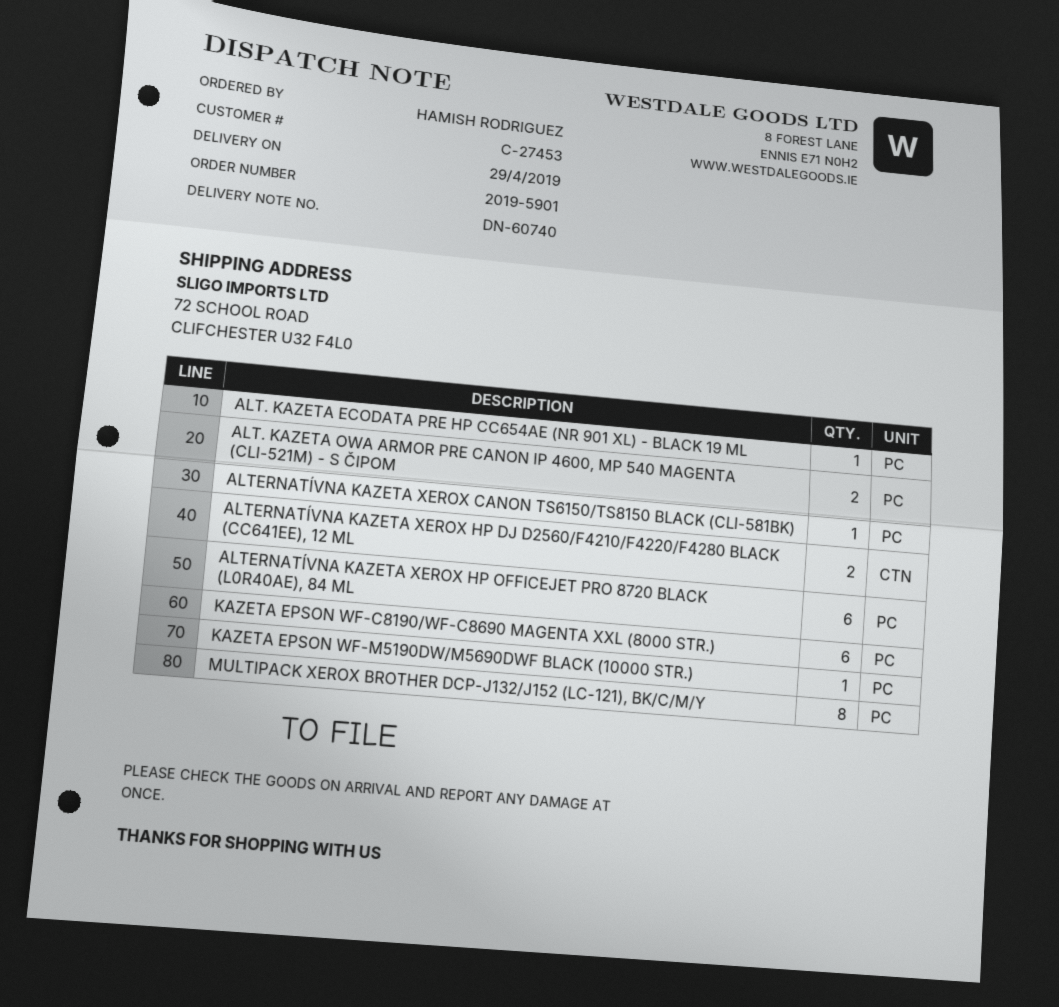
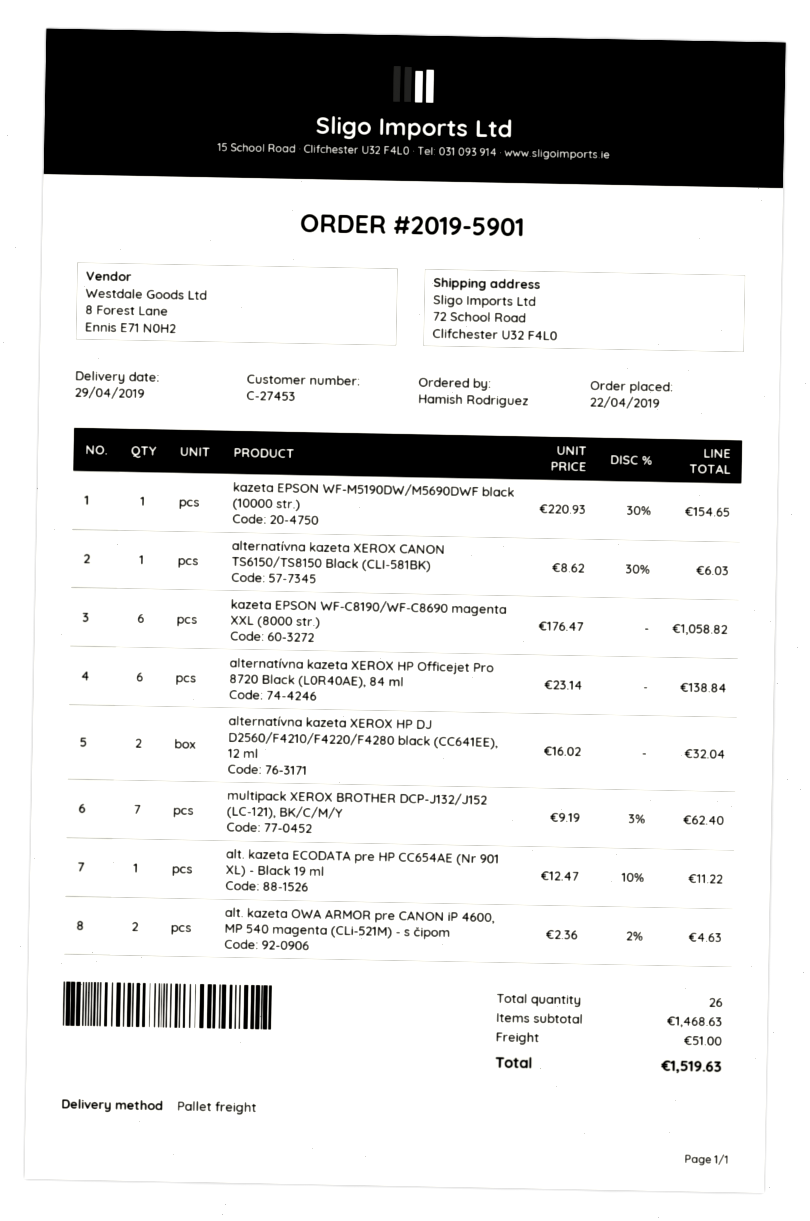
MULTIPACK XEROX BROTHER DCP-J132/J152 (LC-121), BK/C/M/Y: 8 -> 7

